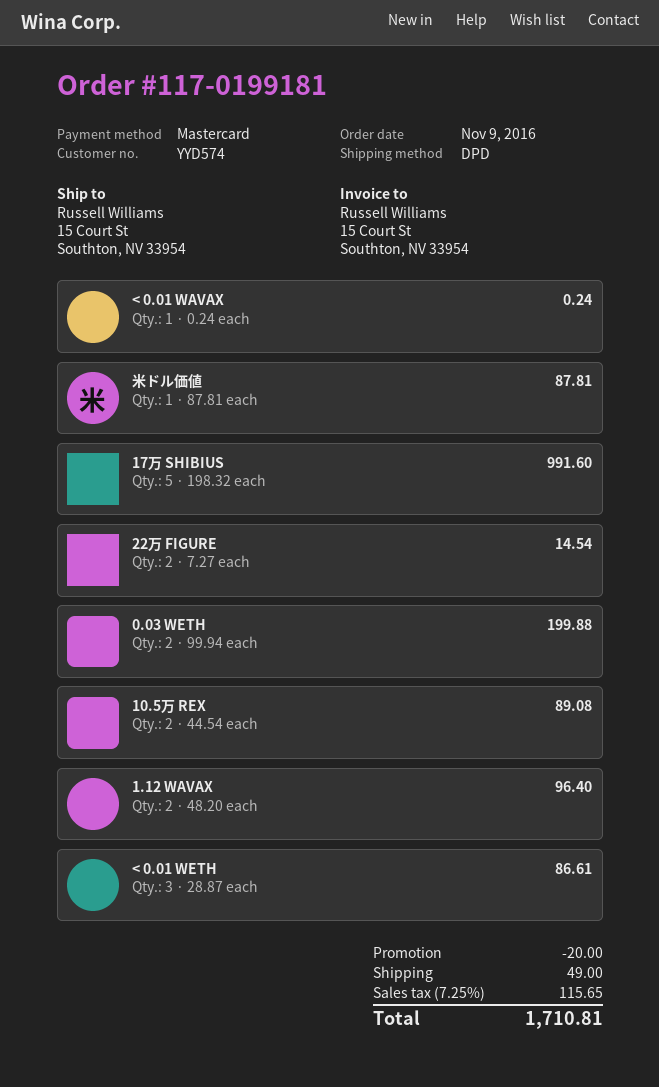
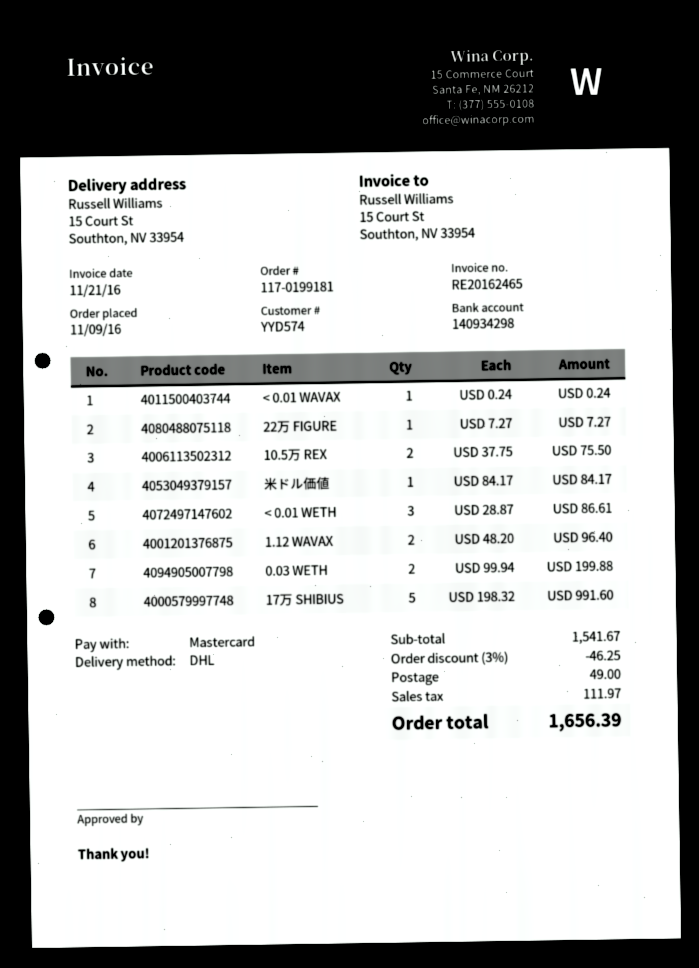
shipping method: DPD -> DHL
米ドル価値: 1 x 87.81 = 87.81 -> 1 x 84.17 = 84.17
22万 FIGURE: 2 x 7.27 = 14.54 -> 1 x 7.27 = 7.27
10.5万 REX: 2 x 44.54 = 89.08 -> 2 x 37.75 = 75.50
discount: 20.00 -> 46.25
tax: 115.65 -> 111.97
total: 1710.81 -> 1656.39

